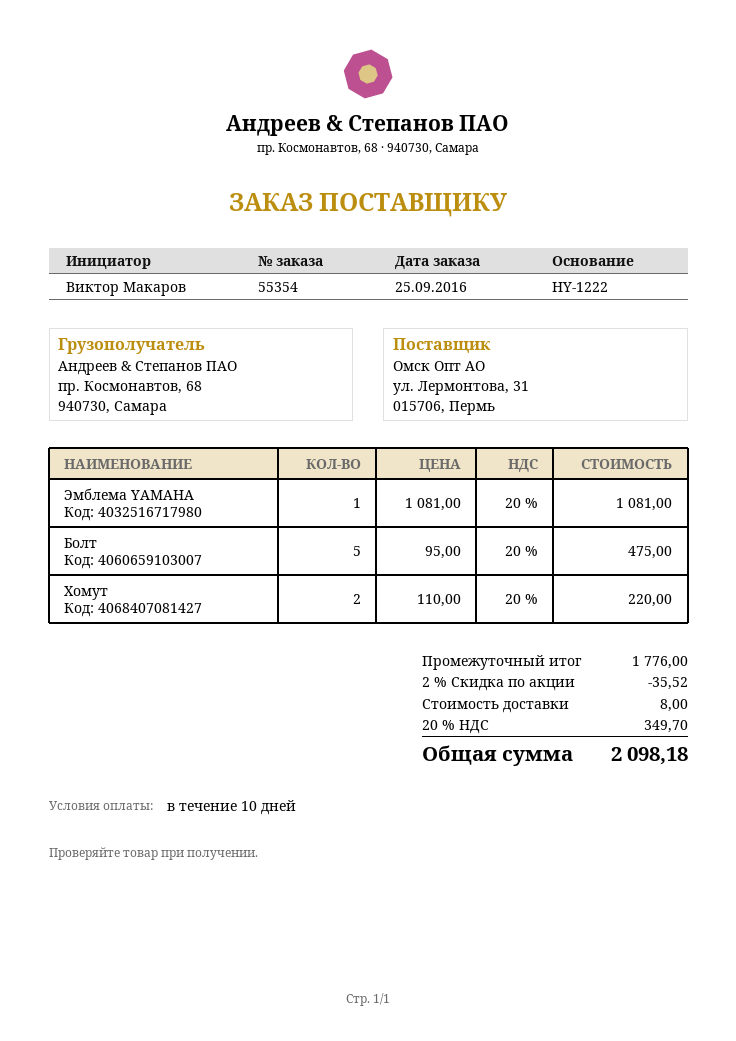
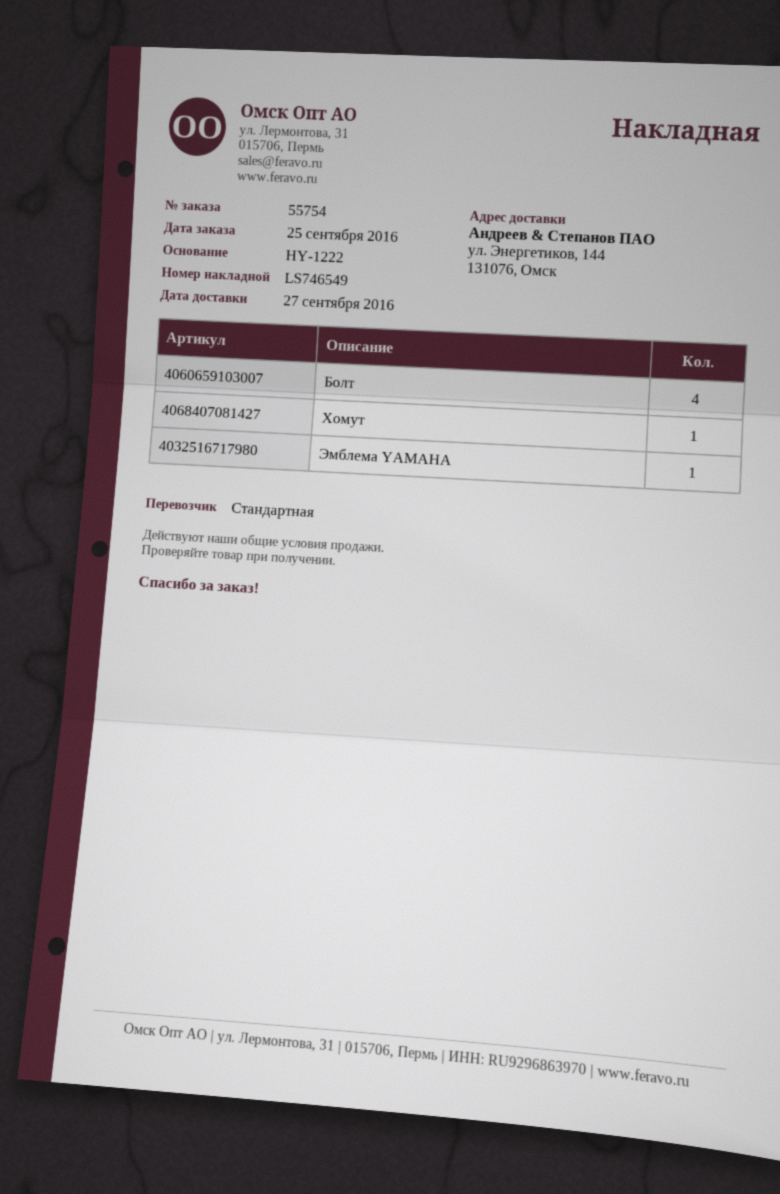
order number: 55354 -> 55754
ship to: пр. Космонавтов, 68, 940730, Самара -> ул. Энергетиков, 144, 131076, Омск
Болт: 5 -> 4
Хомут: 2 -> 1

